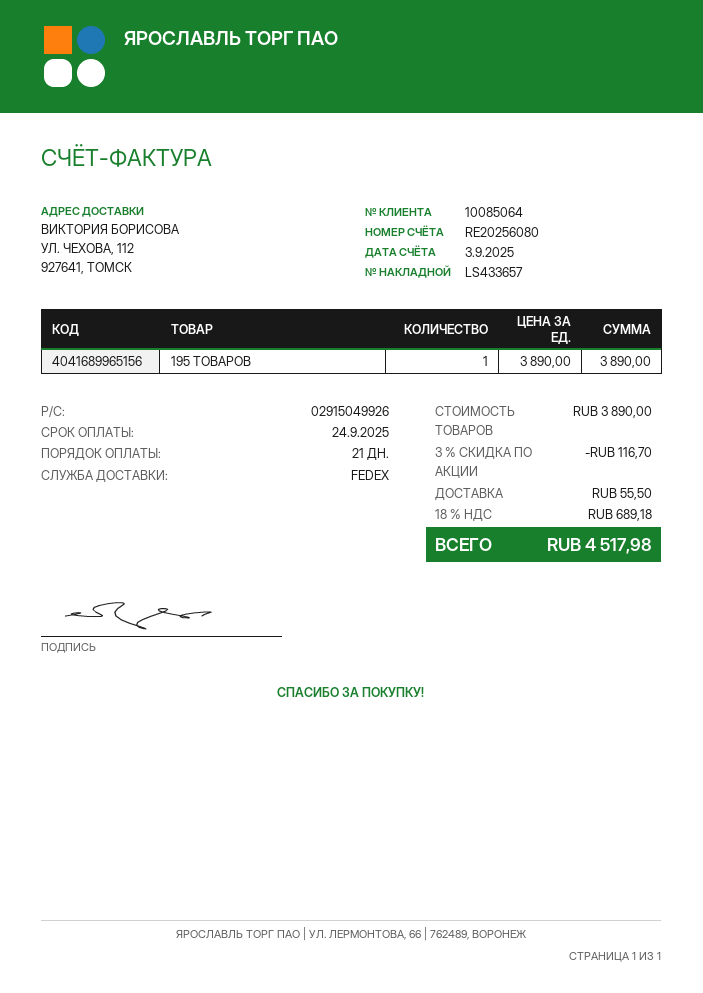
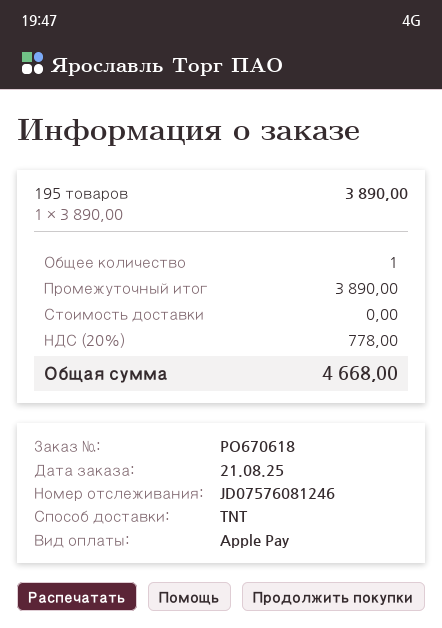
shipping method: FedEx -> TNT
discount: 3% = 116.70 -> none
shipping: 55.50 -> 0.00
tax: 18% = 689.18 -> 20% = 778.00
total: 4517.98 -> 4668.00

